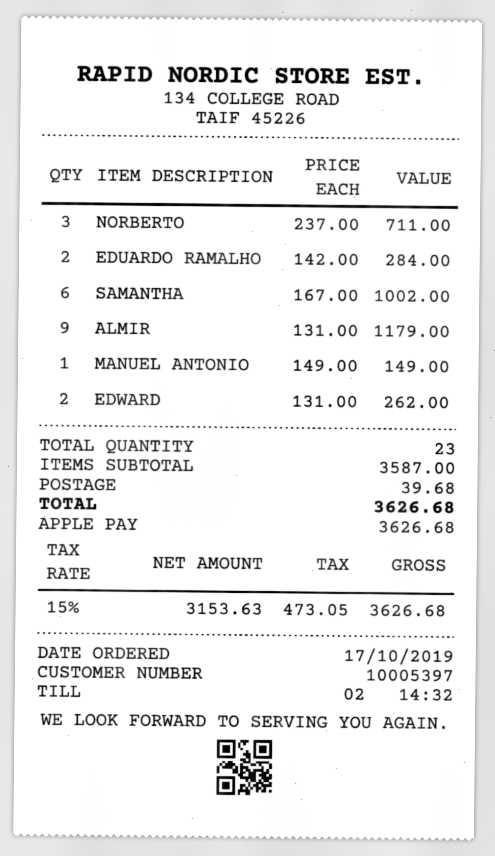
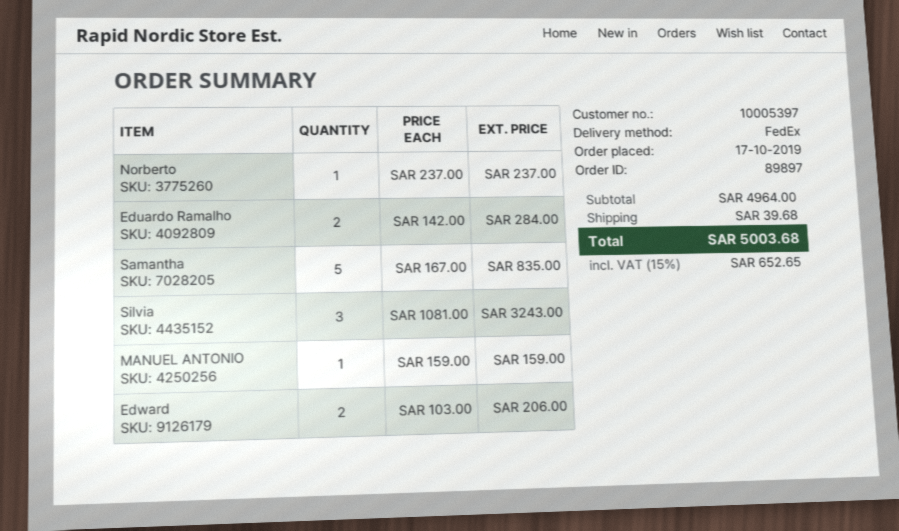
NORBERTO: 3 x 237.00 = 711.00 -> 1 x 237.00 = 237.00
SAMANTHA: 6 x 167.00 = 1002.00 -> 5 x 167.00 = 835.00
ALMIR: 9 x 131.00 = 1179.00 -> none
MANUEL ANTONIO: 1 x 149.00 = 149.00 -> 1 x 159.00 = 159.00
EDWARD: 2 x 131.00 = 262.00 -> 2 x 103.00 = 206.00
Silvia: none -> 3 x 1081.00 = 3243.00
subtotal: 3587.00 -> 4964.00
tax: 15% = 473.05 -> 15% = 652.65
total: 3626.68 -> 5003.68

